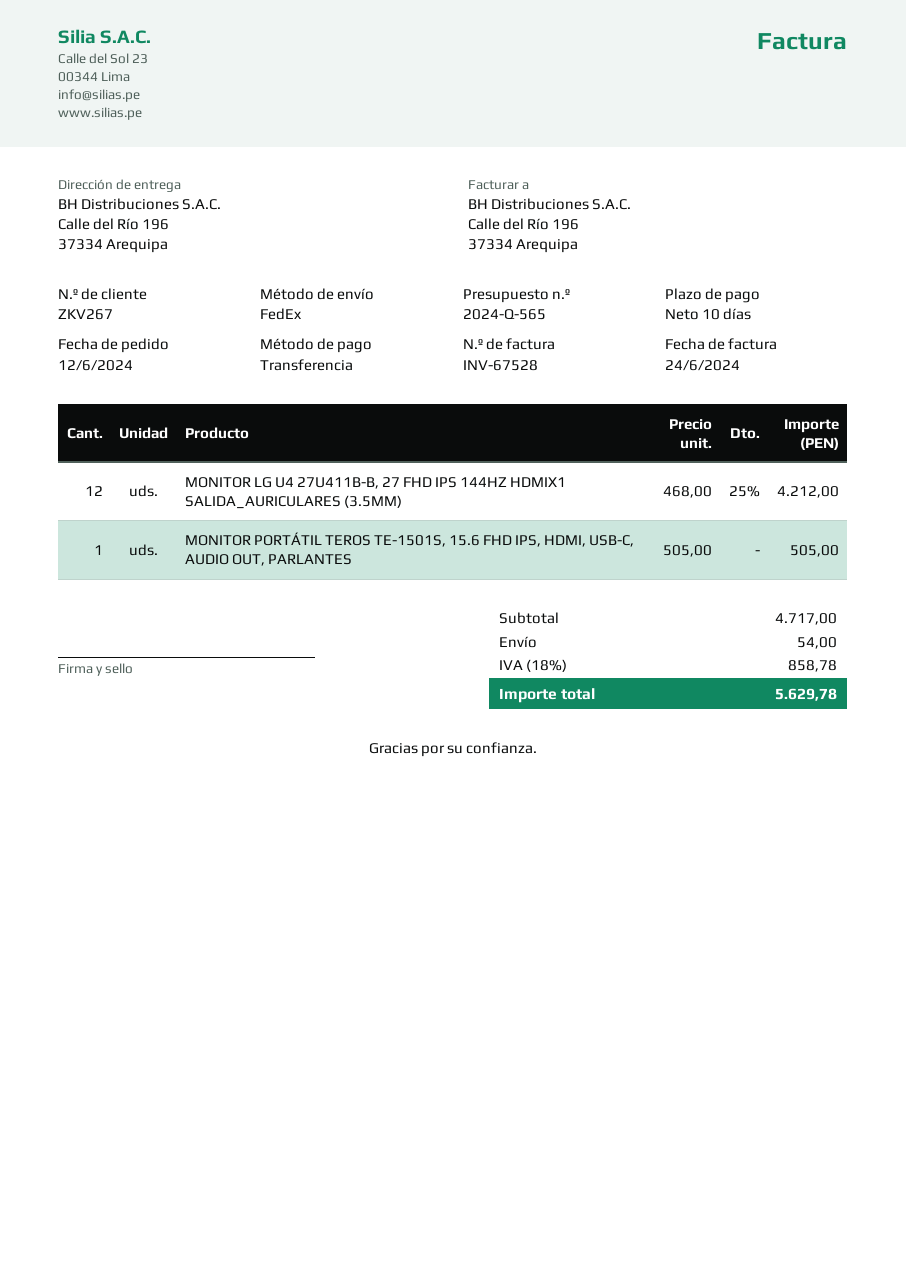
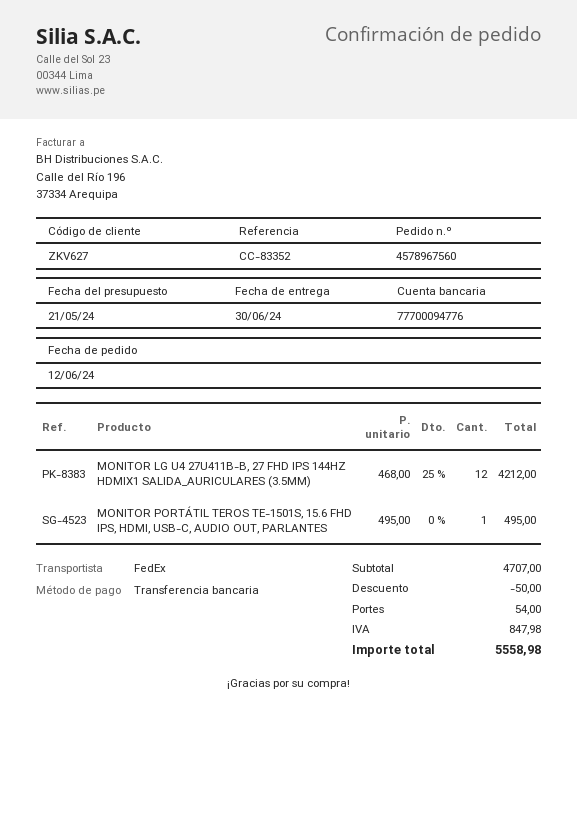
customer number: ZKV267 -> ZKV627
MONITOR PORTÁTIL TEROS TE-1501S, 15.6 FHD IPS, HDMI, USB-C, AUDIO OUT, PARLANTES: 1 x 505.00 = 505.00 -> 1 x 495.00 = 495.00
subtotal: 4717.00 -> 4707.00
discount: none -> 50.00
tax: 858.78 -> 847.98
total: 5629.78 -> 5558.98

